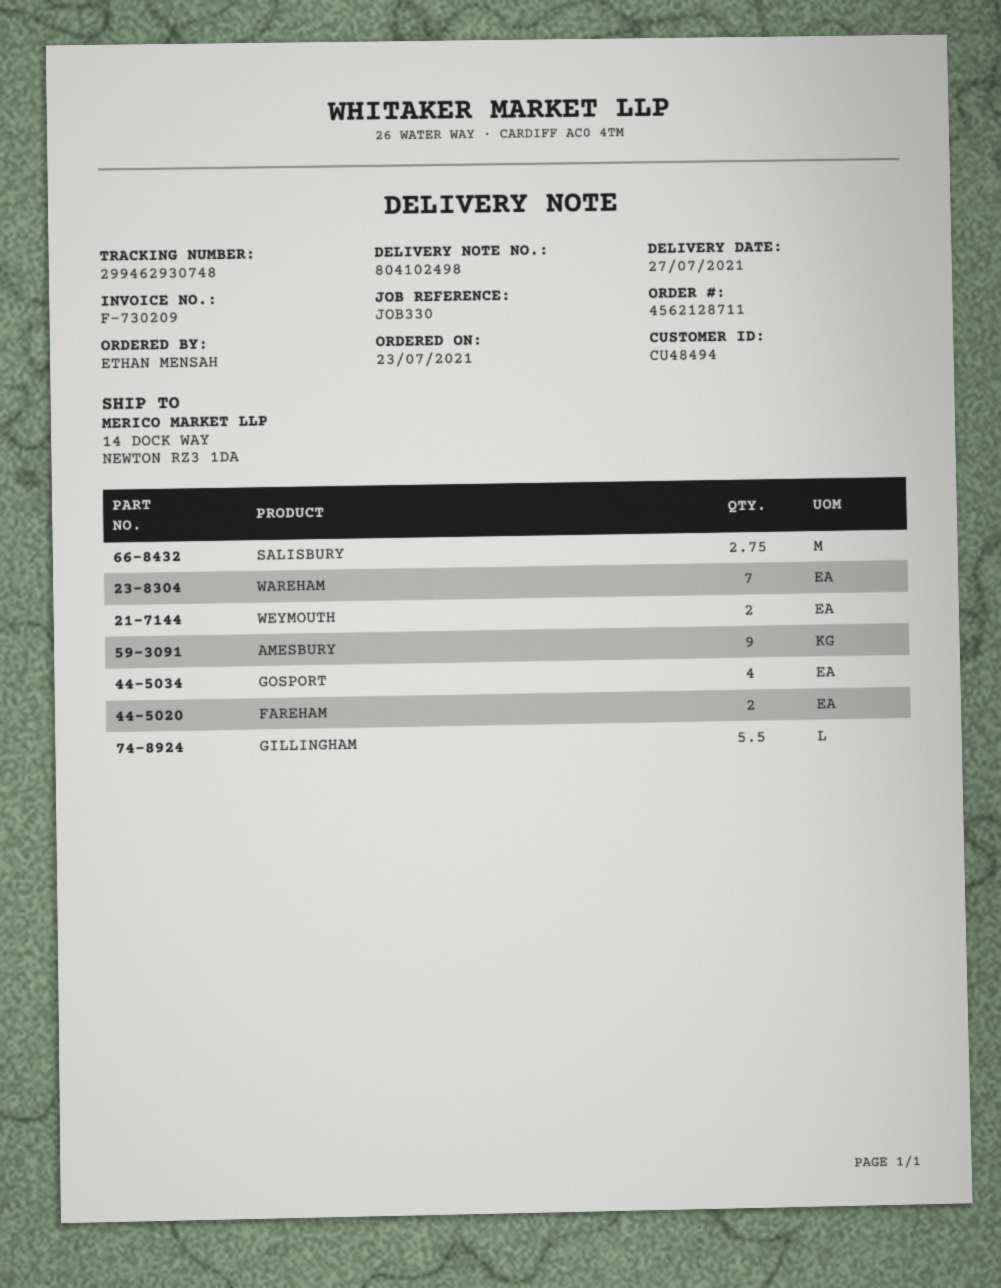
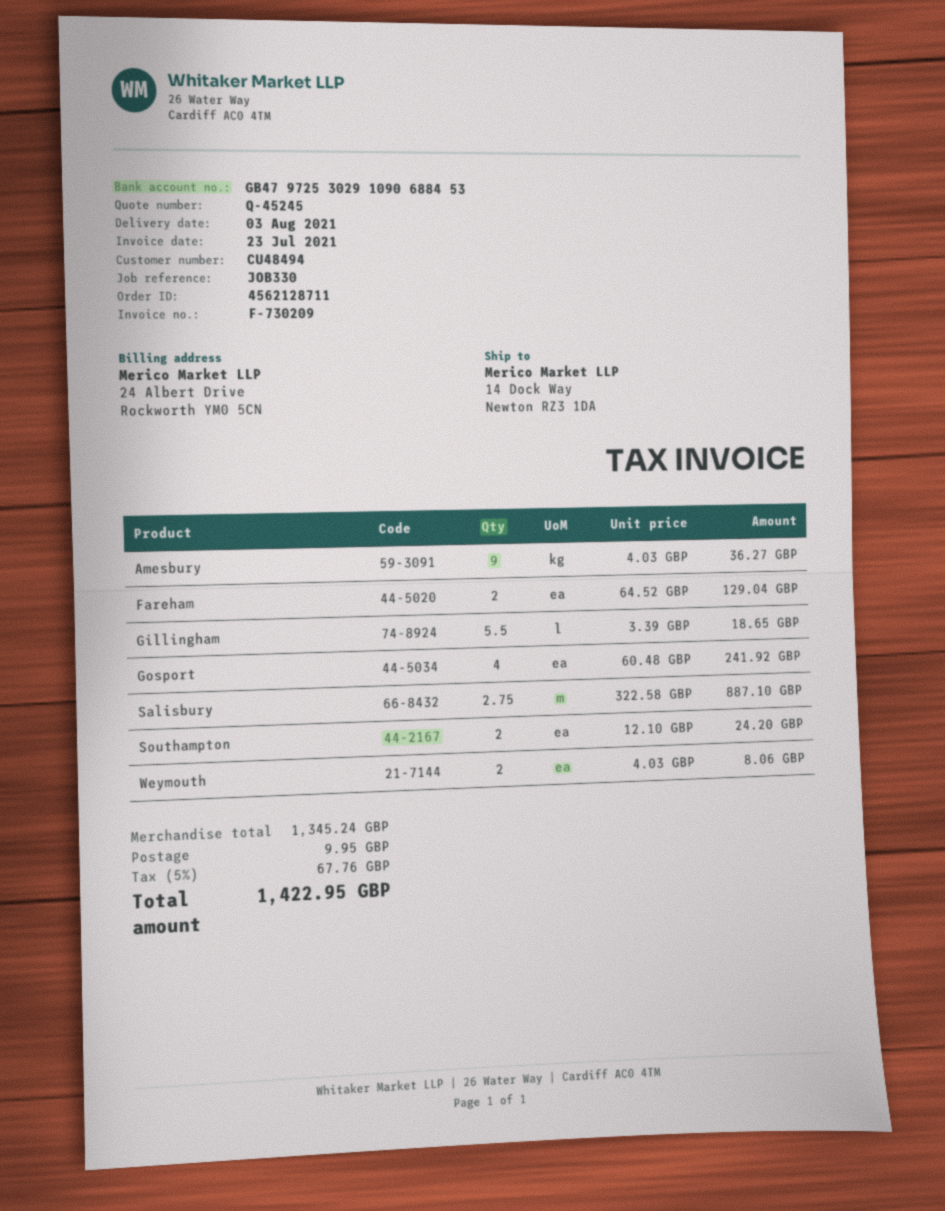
delivery date: 2021-07-27 -> 2021-08-03
WAREHAM: 7 -> none
Southampton: none -> 2

